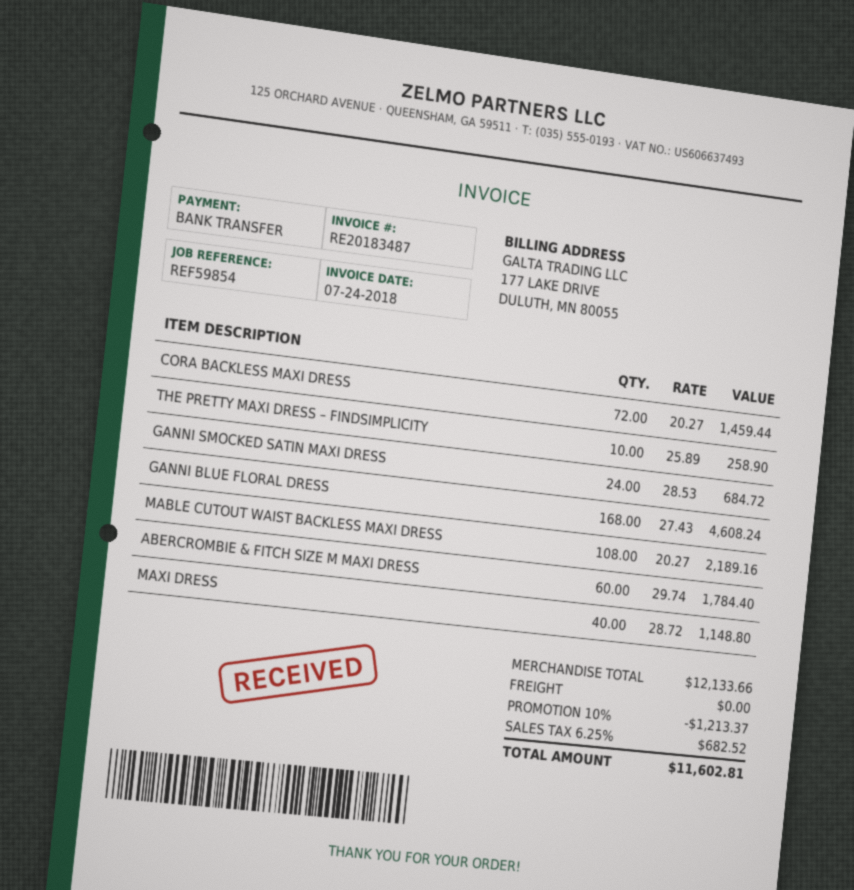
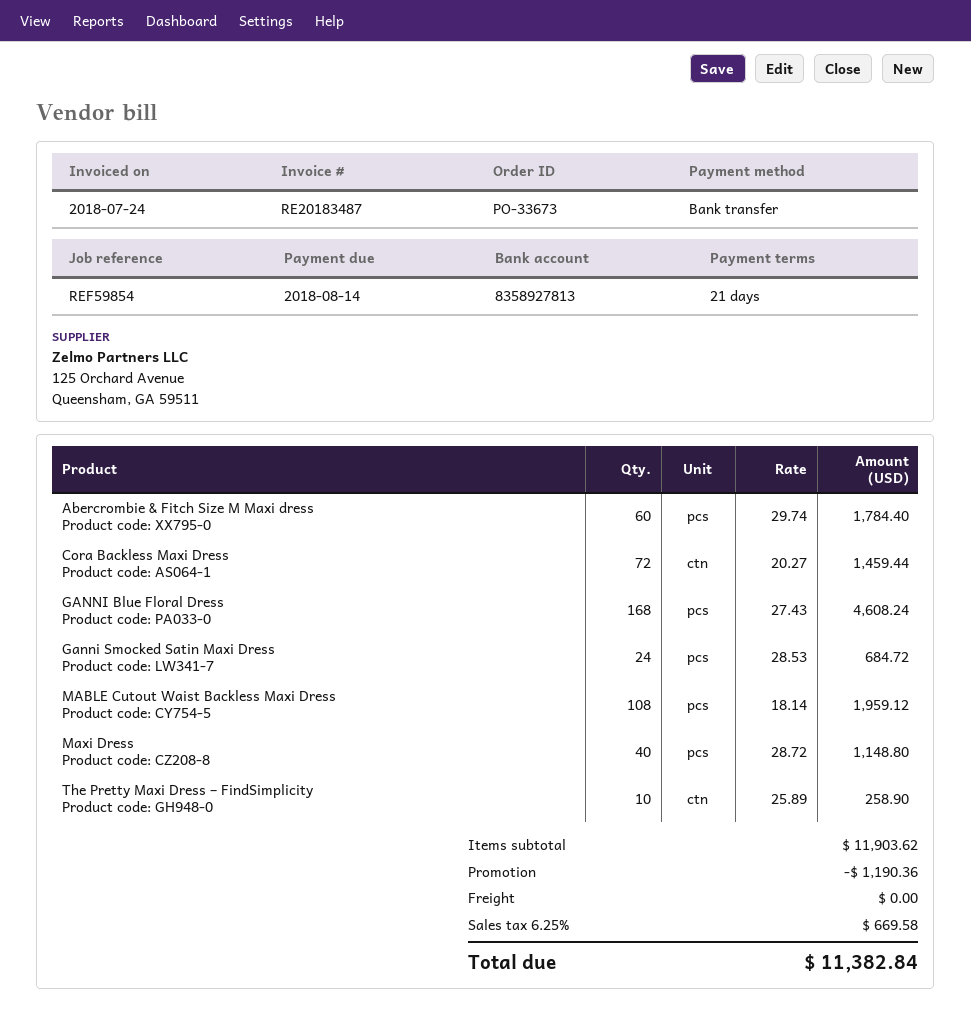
MABLE CUTOUT WAIST BACKLESS MAXI DRESS: 108 x 20.27 = 2189.16 -> 108 x 18.14 = 1959.12
subtotal: 12133.66 -> 11903.62
discount: 1213.37 -> 1190.36
tax: 6.25% = 682.52 -> 6.25% = 669.58
total: 11602.81 -> 11382.84

